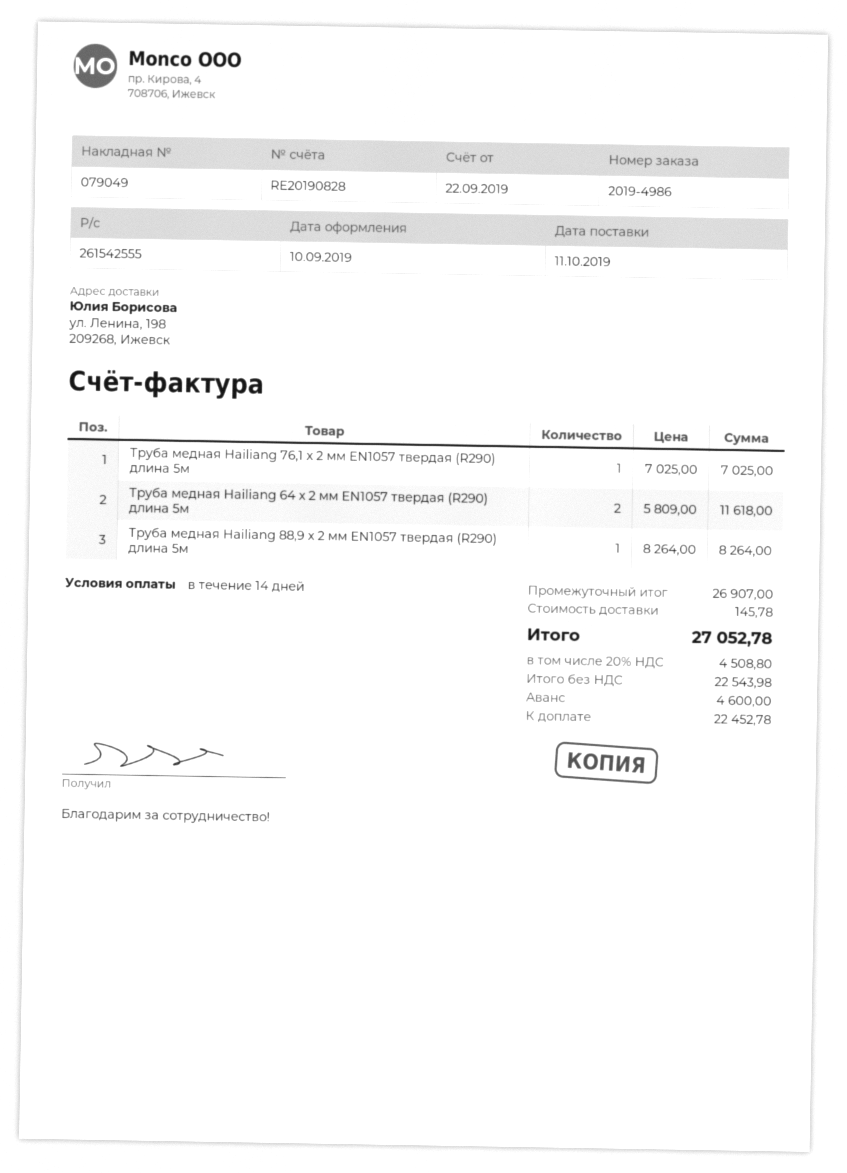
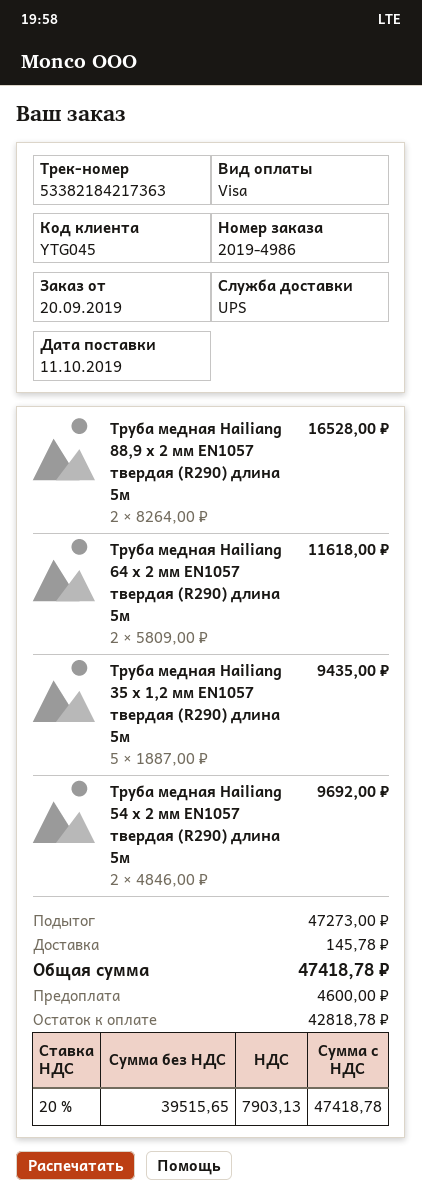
order date: 2019-09-10 -> 2019-09-20
Труба медная Hailiang 76,1 х 2 мм EN1057 твердая (R290) длина 5м: 1 x 7025.00 = 7025.00 -> none
Труба медная Hailiang 88,9 х 2 мм EN1057 твердая (R290) длина 5м: 1 x 8264.00 = 8264.00 -> 2 x 8264.00 = 16528.00
Труба медная Hailiang 35 х 1,2 мм EN1057 твердая (R290) длина 5м: none -> 5 x 1887.00 = 9435.00
Труба медная Hailiang 54 х 2 мм EN1057 твердая (R290) длина 5м: none -> 2 x 4846.00 = 9692.00
subtotal: 26907.00 -> 47273.00
net: 22543.98 -> 39515.65
tax: 20% = 4508.80 -> 20% = 7903.13
total: 27052.78 -> 47418.78
balance: 22452.78 -> 42818.78

